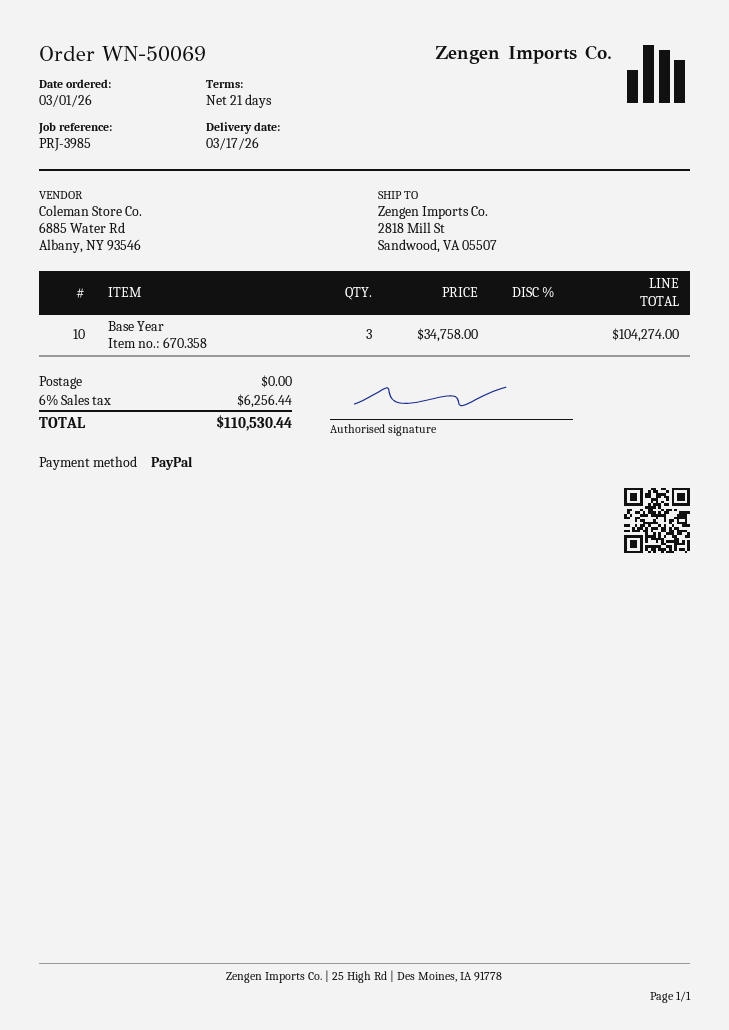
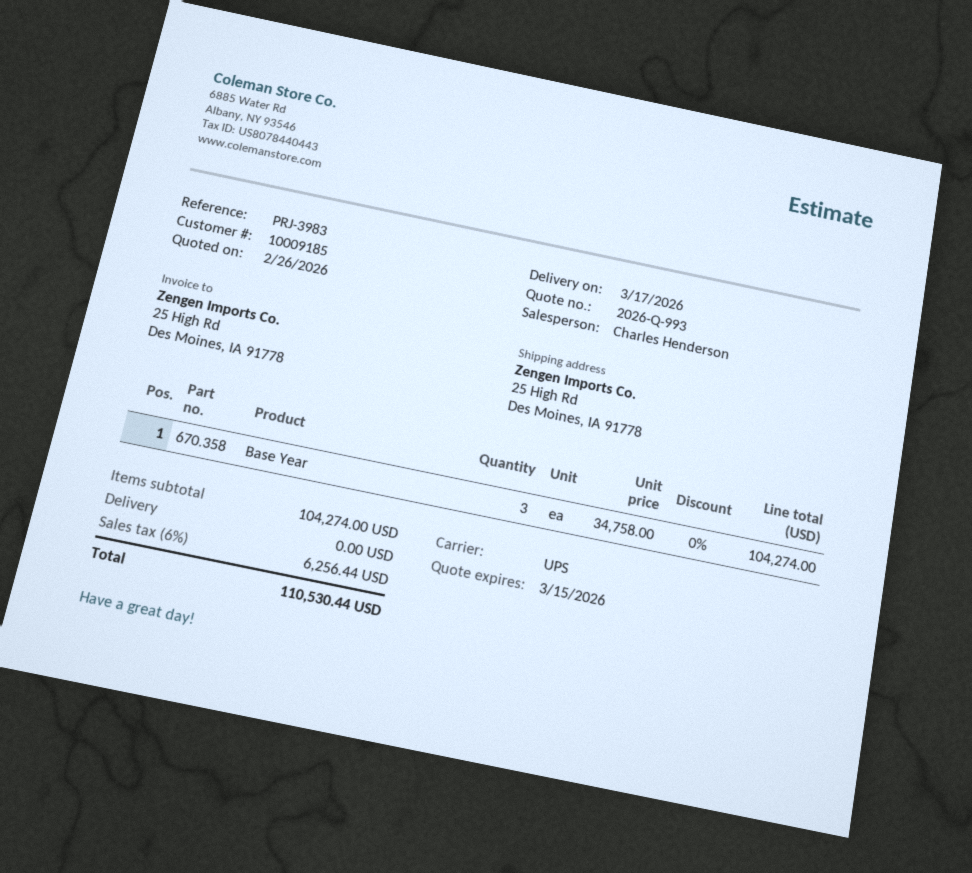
reference: PRJ-3985 -> PRJ-3983
ship to: 2818 Mill St, Sandwood, VA 05507 -> 25 High Rd, Des Moines, IA 91778

